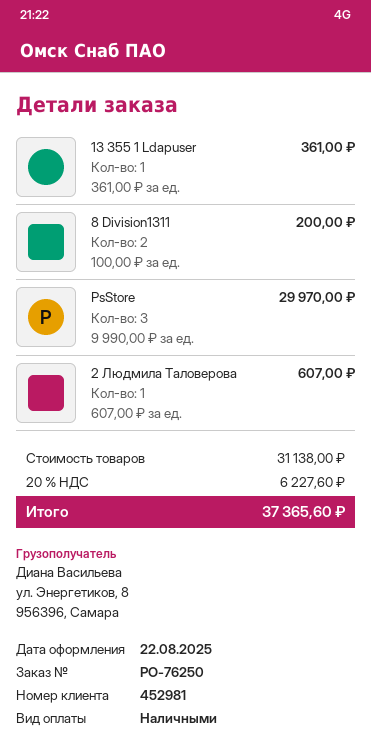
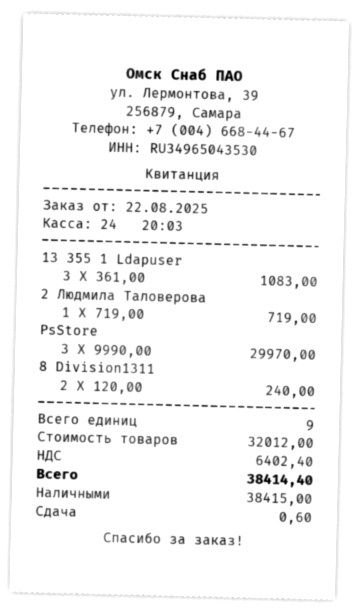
13 355 1 Ldapuser: 1 x 361.00 = 361.00 -> 3 x 361.00 = 1083.00
8 Division1311: 2 x 100.00 = 200.00 -> 2 x 120.00 = 240.00
2 Людмила Таловерова: 1 x 607.00 = 607.00 -> 1 x 719.00 = 719.00
subtotal: 31138.00 -> 32012.00
tax: 6227.60 -> 6402.40
total: 37365.60 -> 38414.40

